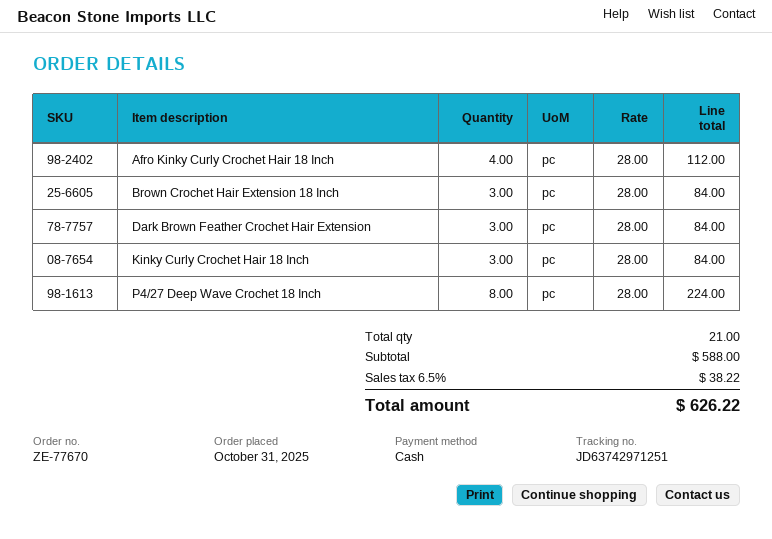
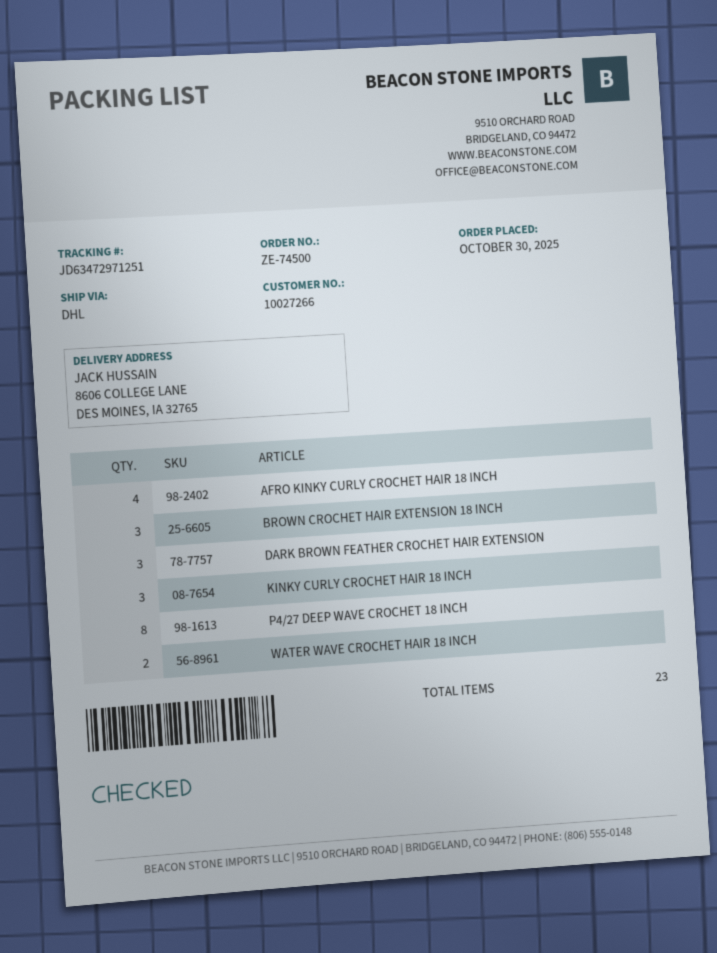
order number: ZE-77670 -> ZE-74500
order date: 2025-10-31 -> 2025-10-30
tracking number: JD63742971251 -> JD63472971251
WATER WAVE CROCHET HAIR 18 INCH: none -> 2
total quantity: 21 -> 23

